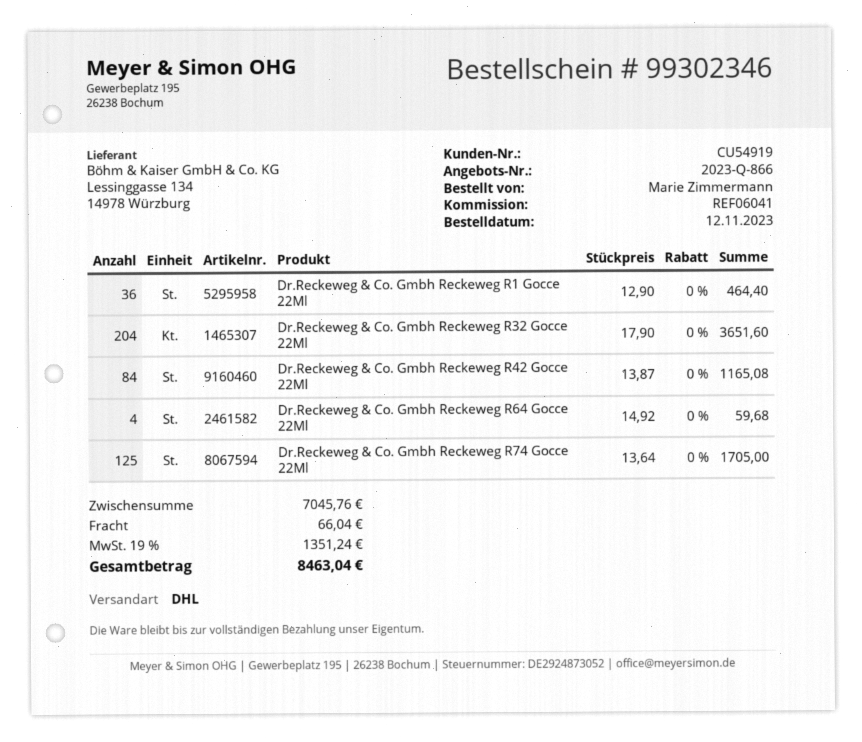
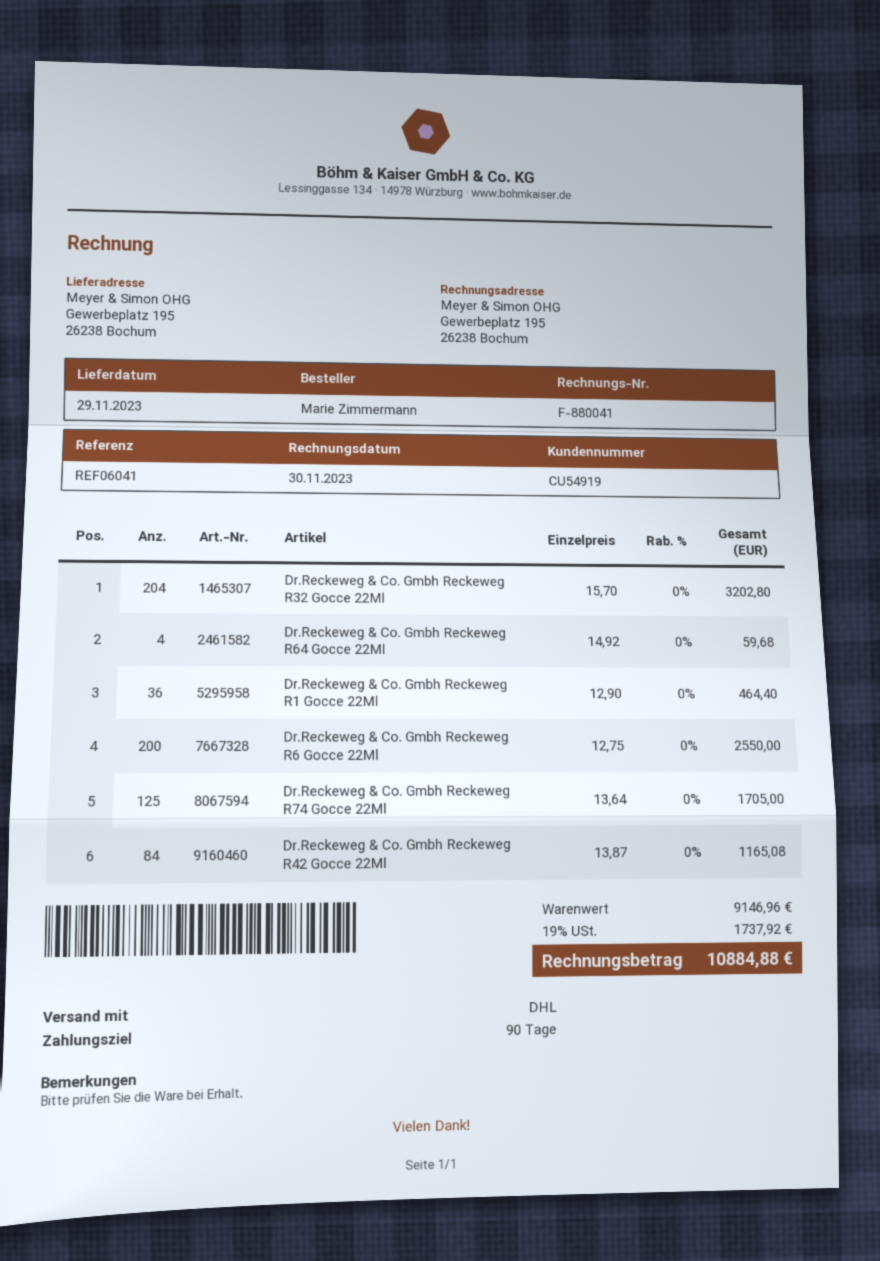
Dr.Reckeweg & Co. Gmbh Reckeweg R32 Gocce 22Ml: 204 x 17.90 = 3651.60 -> 204 x 15.70 = 3202.80
Dr.Reckeweg & Co. Gmbh Reckeweg R6 Gocce 22Ml: none -> 200 x 12.75 = 2550.00
subtotal: 7045.76 -> 9146.96
shipping: 66.04 -> none
tax: 19% = 1351.24 -> 19% = 1737.92
total: 8463.04 -> 10884.88

